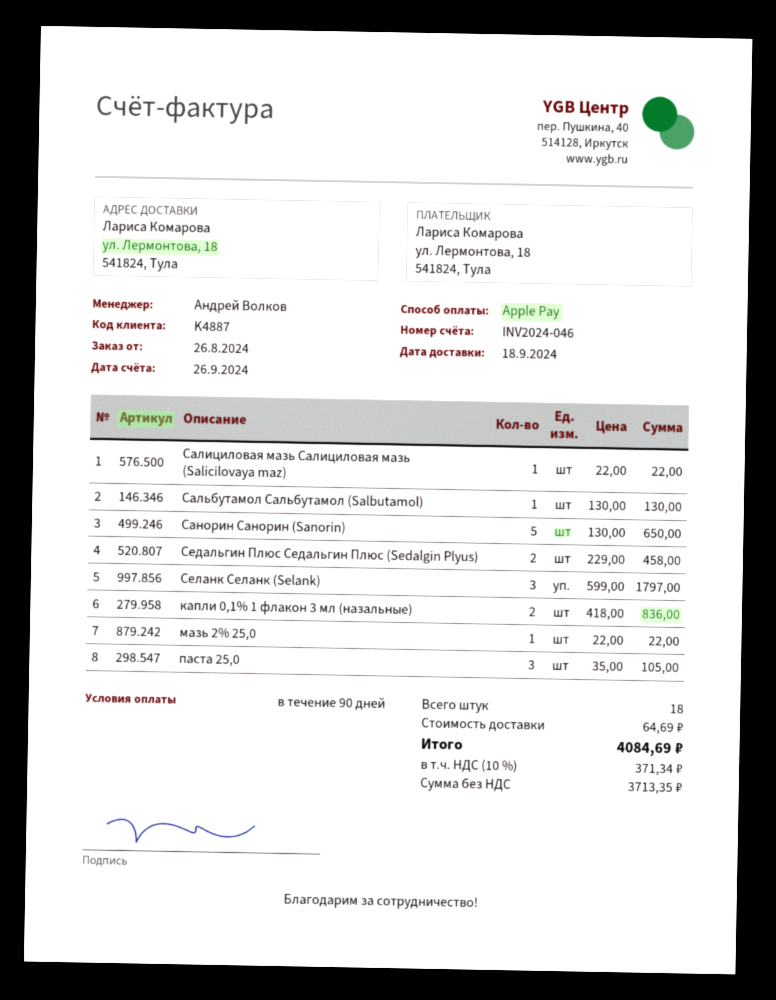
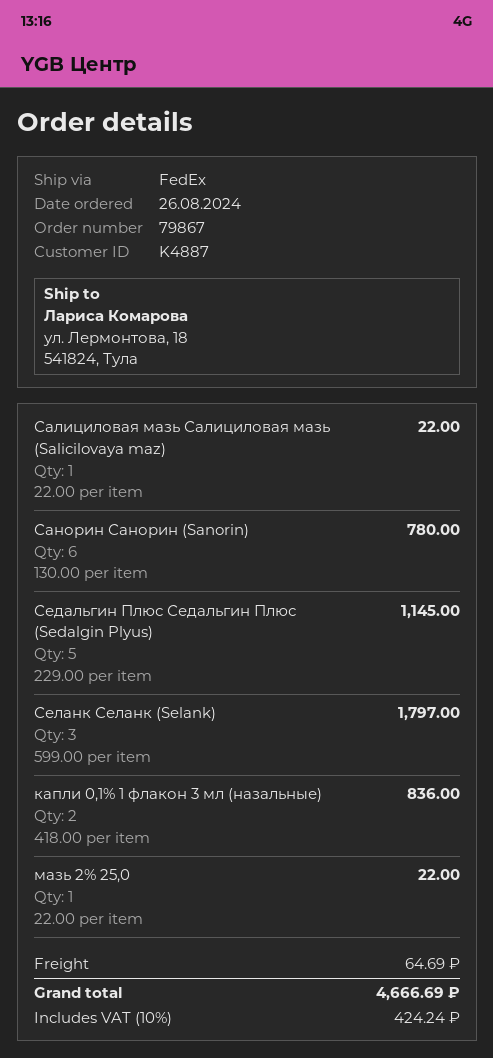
Сальбутамол Сальбутамол (Salbutamol): 1 x 130.00 = 130.00 -> none
Санорин Санорин (Sanorin): 5 x 130.00 = 650.00 -> 6 x 130.00 = 780.00
Седальгин Плюс Седальгин Плюс (Sedalgin Plyus): 2 x 229.00 = 458.00 -> 5 x 229.00 = 1145.00
паста 25,0: 3 x 35.00 = 105.00 -> none
tax: 10% = 371.34 -> 10% = 424.24
total: 4084.69 -> 4666.69

